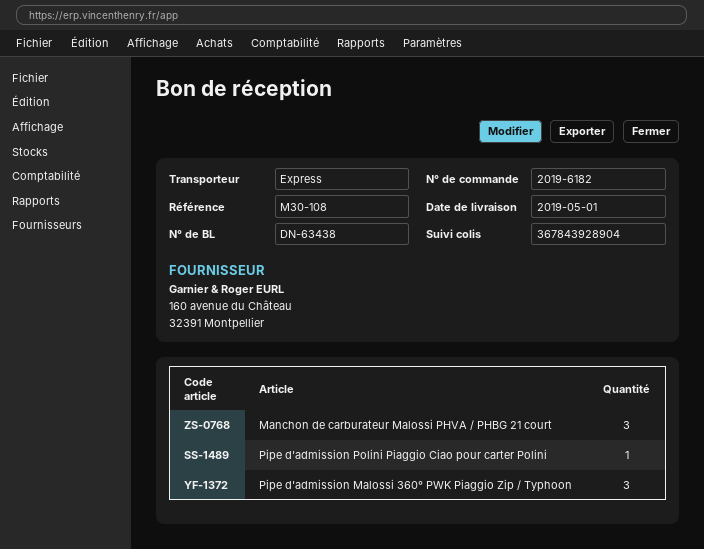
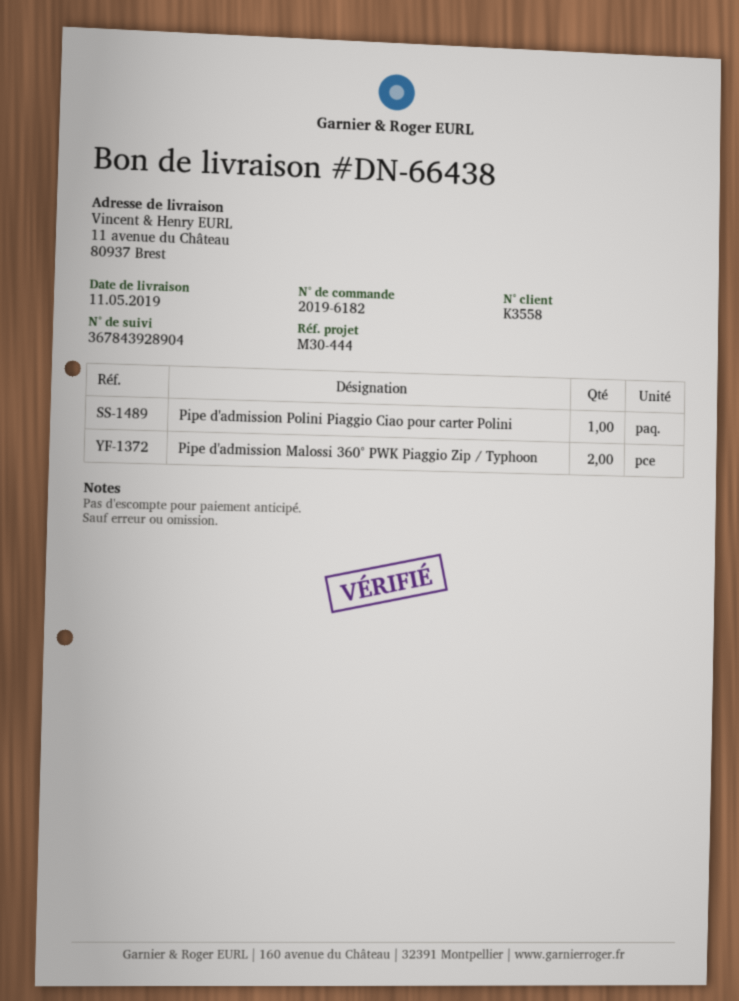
delivery note number: DN-63438 -> DN-66438
delivery date: 2019-05-01 -> 2019-05-11
reference: M30-108 -> M30-444
Manchon de carburateur Malossi PHVA / PHBG 21 court: 3 -> none
Pipe d'admission Malossi 360° PWK Piaggio Zip / Typhoon: 3 -> 2

